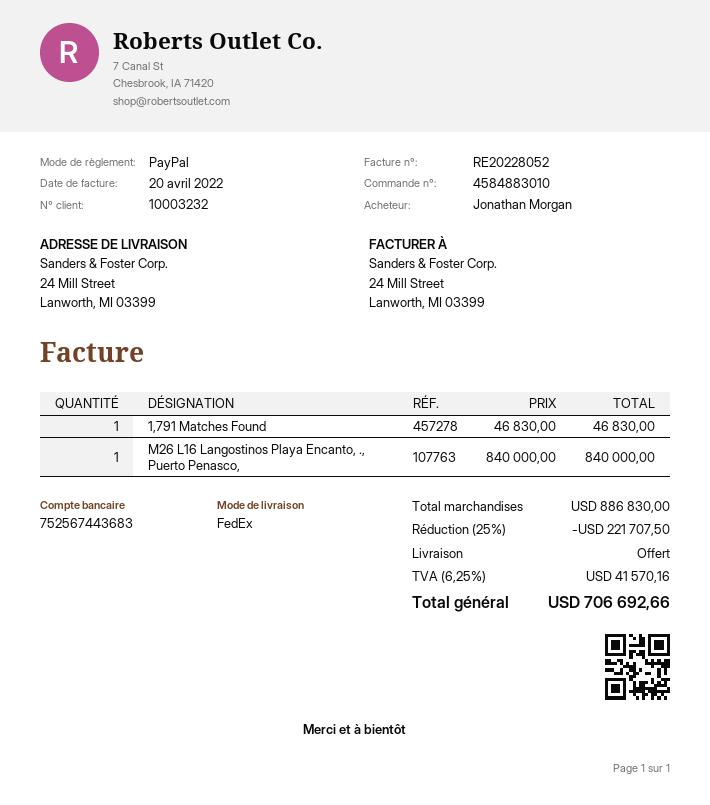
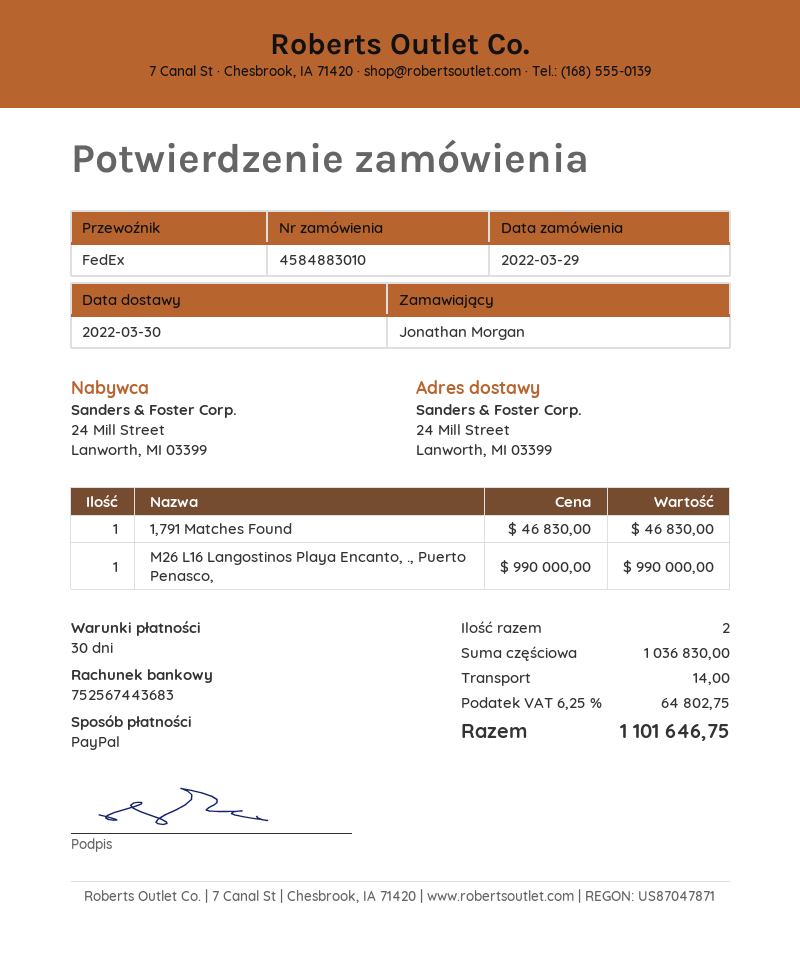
M26 L16 Langostinos Playa Encanto, ., Puerto Penasco,: 1 x 840000.00 = 840000.00 -> 1 x 990000.00 = 990000.00
subtotal: 886830.00 -> 1036830.00
discount: 25% = 221707.50 -> none
shipping: 0.00 -> 14.00
tax: 6.25% = 41570.16 -> 6.25% = 64802.75
total: 706692.66 -> 1101646.75

